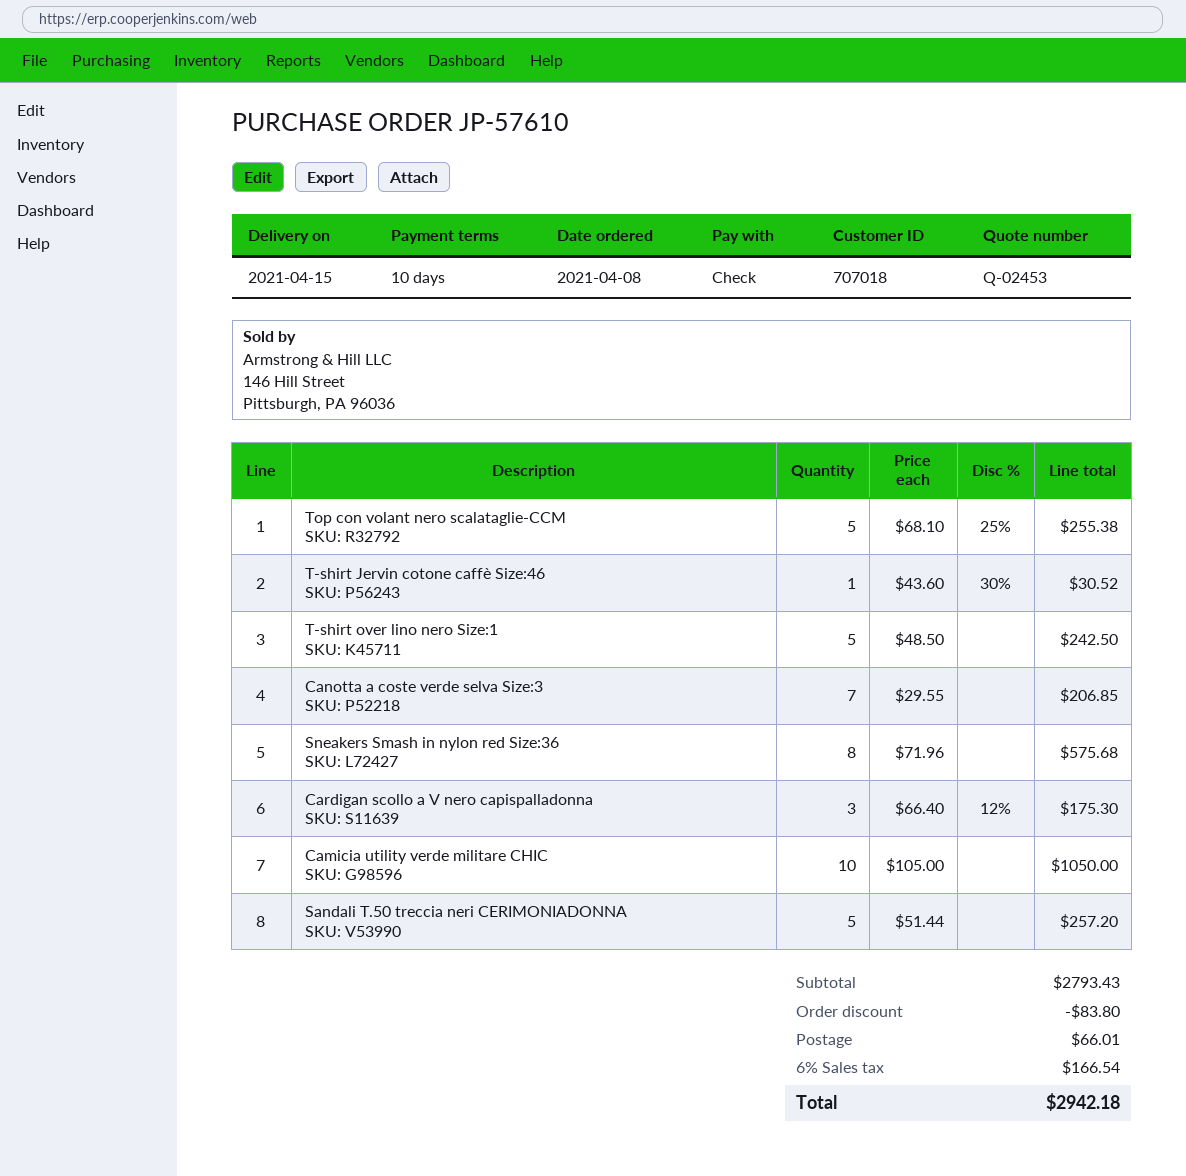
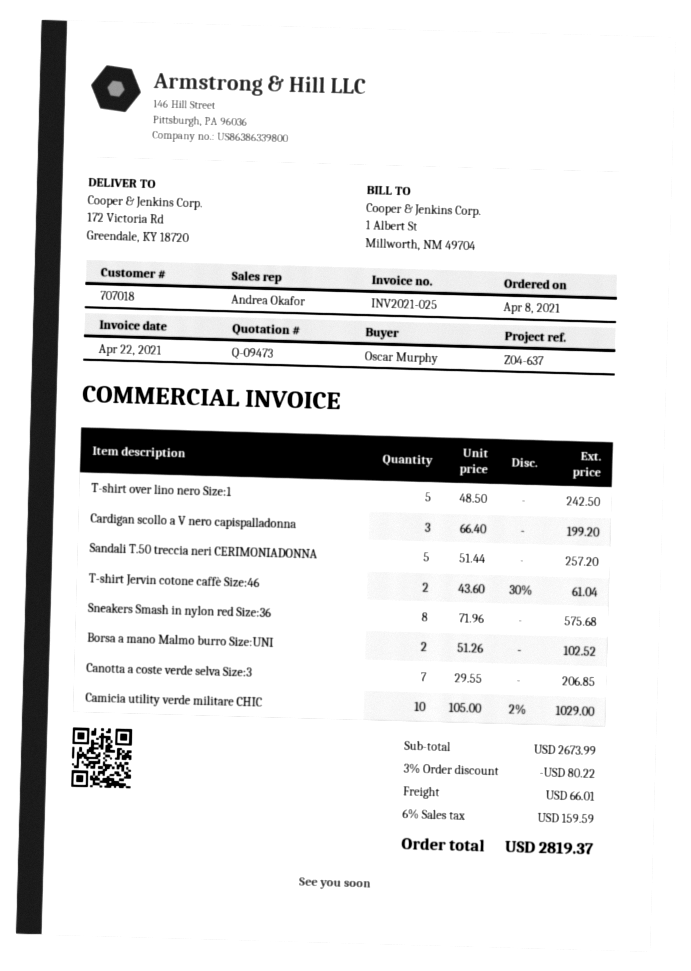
quote number: Q-02453 -> Q-09473
Top con volant nero scalataglie-CCM: 5 x 68.10 - 25% = 255.38 -> none
T-shirt Jervin cotone caffè Size:46: 1 x 43.60 - 30% = 30.52 -> 2 x 43.60 - 30% = 61.04
Cardigan scollo a V nero capispalladonna: 3 x 66.40 - 12% = 175.30 -> 3 x 66.40 = 199.20
Camicia utility verde militare CHIC: 10 x 105.00 = 1050.00 -> 10 x 105.00 - 2% = 1029.00
Borsa a mano Malmo burro Size:UNI: none -> 2 x 51.26 = 102.52
subtotal: 2793.43 -> 2673.99
discount: 83.80 -> 80.22
tax: 6% = 166.54 -> 6% = 159.59
total: 2942.18 -> 2819.37

